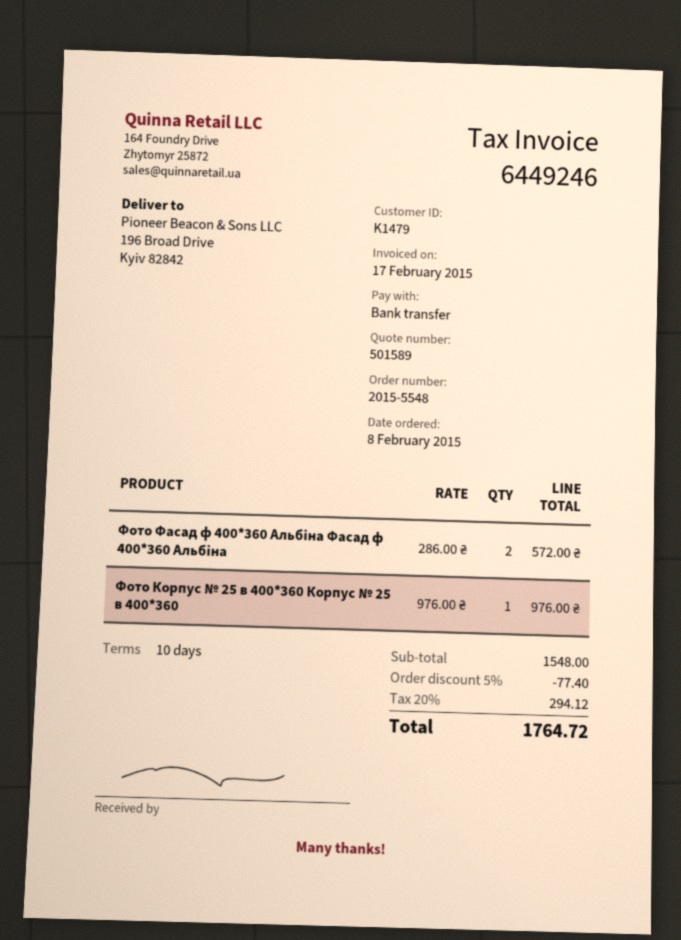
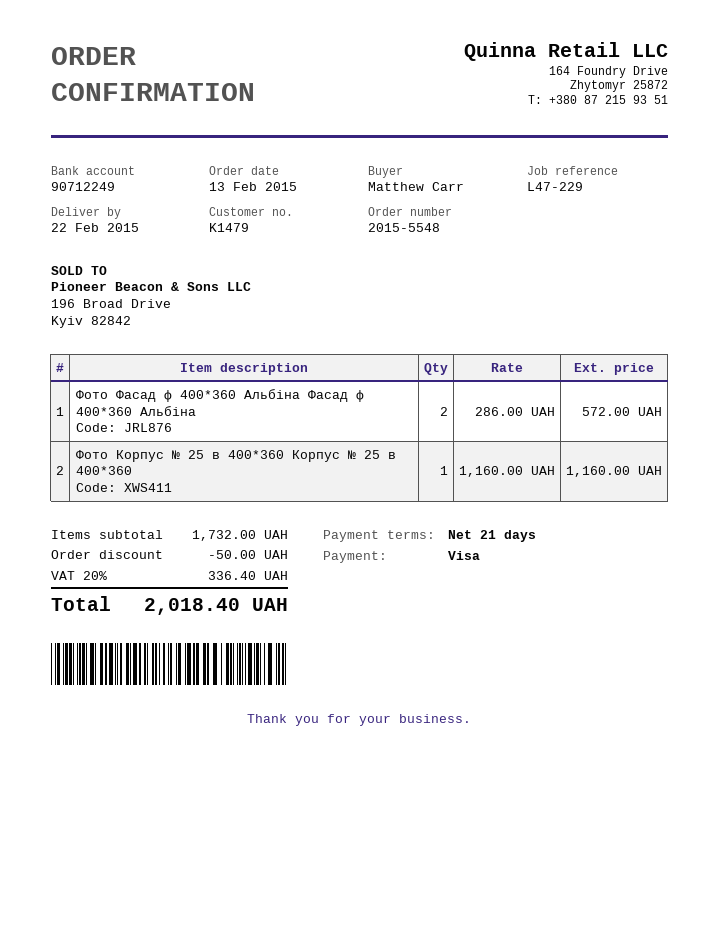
order date: 2015-02-08 -> 2015-02-13
payment terms: 10 days -> 21 days
payment method: bank transfer -> Visa
Фото Корпус № 25 в 400*360 Корпус № 25 в 400*360: 1 x 976.00 = 976.00 -> 1 x 1160.00 = 1160.00
subtotal: 1548.00 -> 1732.00
discount: 77.40 -> 50.00
tax: 20% = 294.12 -> 20% = 336.40
total: 1764.72 -> 2018.40

